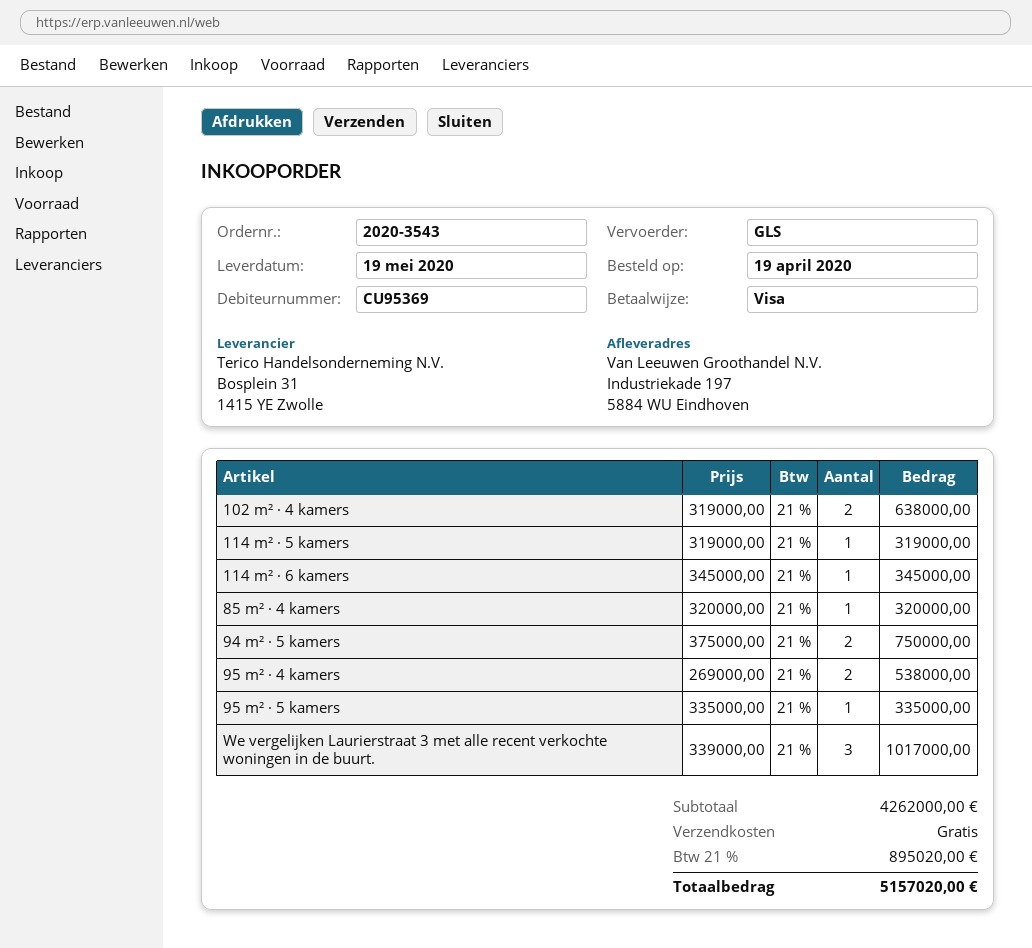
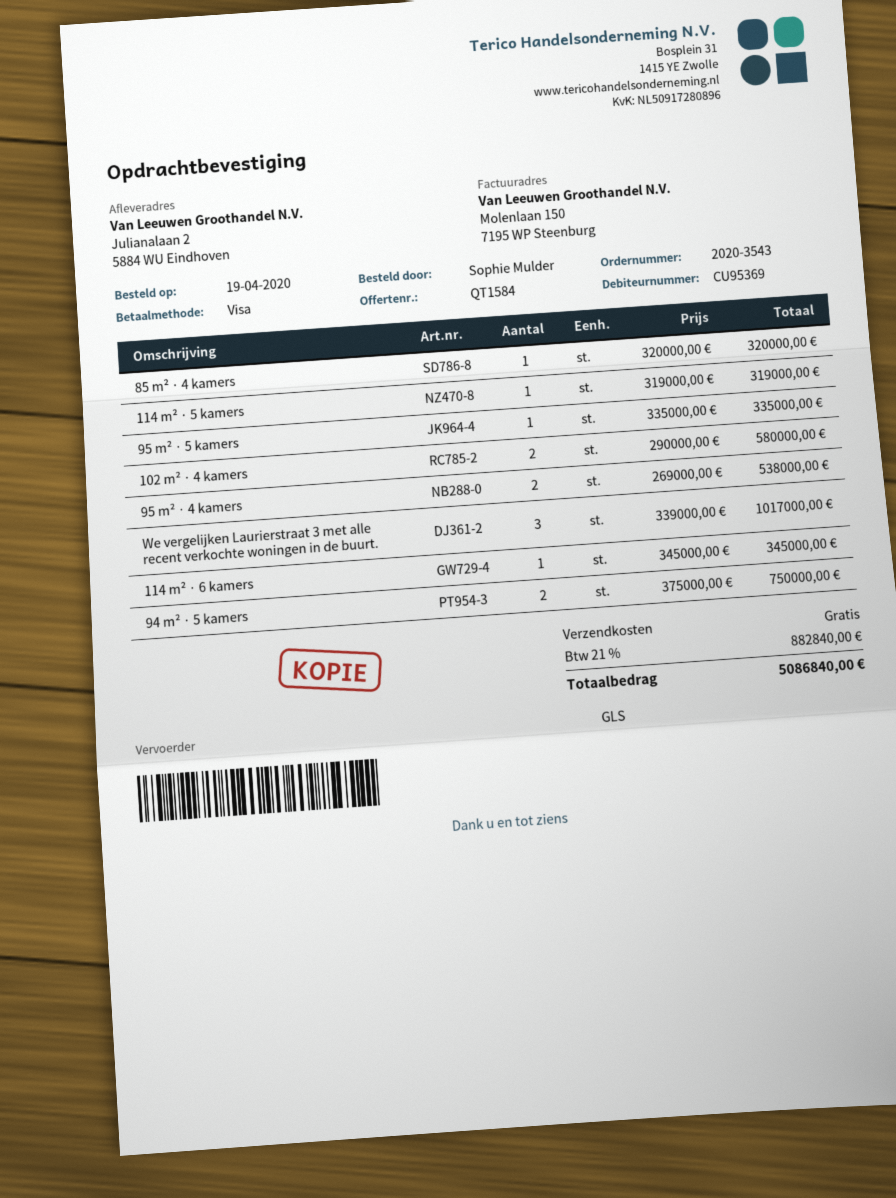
ship to: Industriekade 197, 5884 WU Eindhoven -> Julianalaan 2, 5884 WU Eindhoven
102 m² · 4 kamers: 2 x 319000.00 = 638000.00 -> 2 x 290000.00 = 580000.00
tax: 21% = 895020.00 -> 21% = 882840.00
total: 5157020.00 -> 5086840.00

